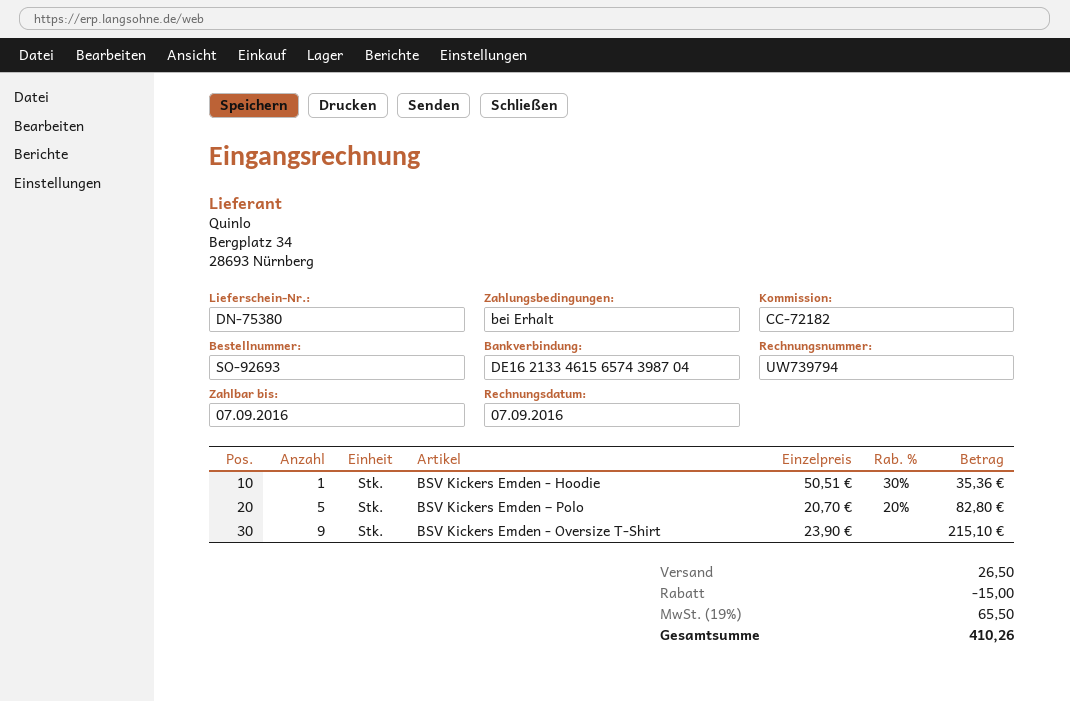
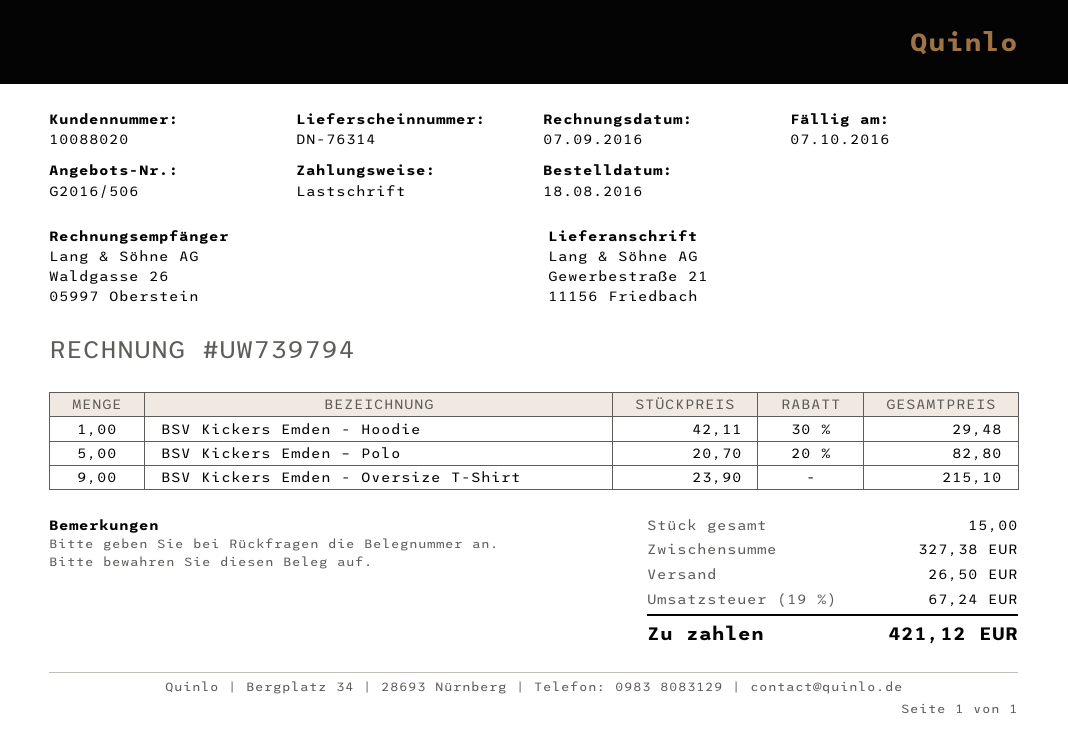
delivery note number: DN-75380 -> DN-76314
due date: 2016-09-07 -> 2016-10-07
BSV Kickers Emden - Hoodie: 1 x 50.51 - 30% = 35.36 -> 1 x 42.11 - 30% = 29.48
discount: 15.00 -> none
tax: 19% = 65.50 -> 19% = 67.24
total: 410.26 -> 421.12

